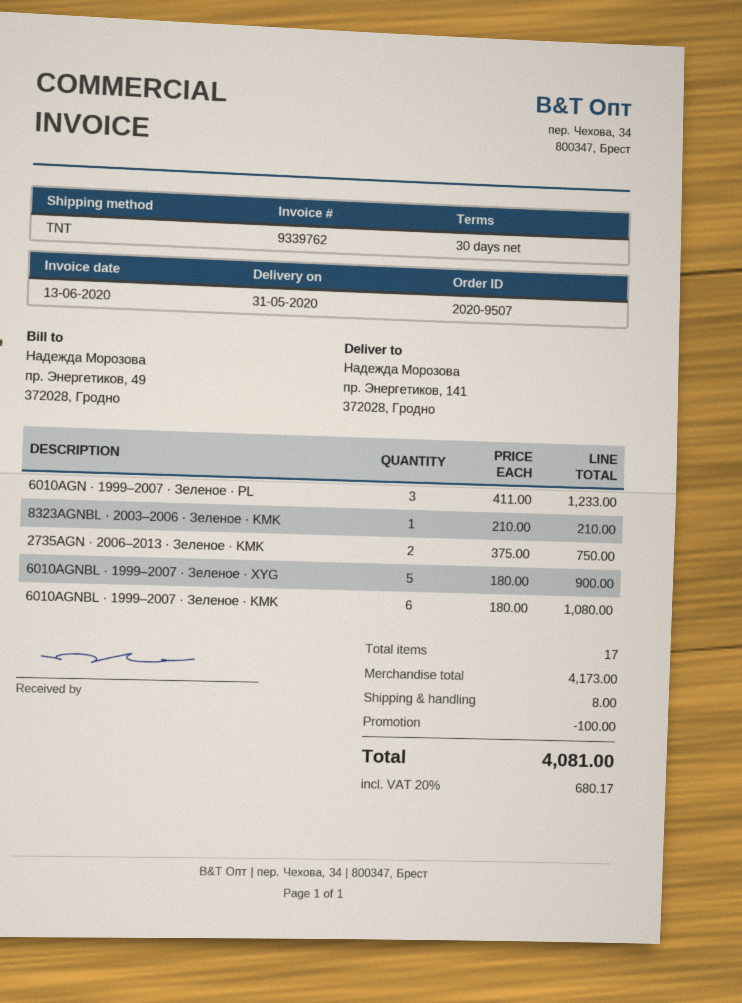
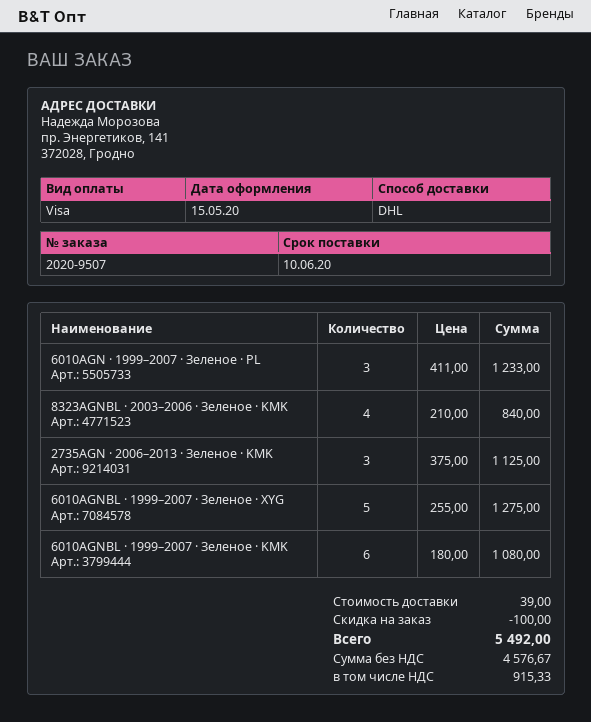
delivery date: 2020-05-31 -> 2020-06-10
shipping method: TNT -> DHL
8323AGNBL · 2003–2006 · Зеленое · KMK: 1 x 210.00 = 210.00 -> 4 x 210.00 = 840.00
2735AGN · 2006–2013 · Зеленое · KMK: 2 x 375.00 = 750.00 -> 3 x 375.00 = 1125.00
6010AGNBL · 1999–2007 · Зеленое · XYG: 5 x 180.00 = 900.00 -> 5 x 255.00 = 1275.00
shipping: 8.00 -> 39.00
tax: 680.17 -> 915.33
total: 4081.00 -> 5492.00

